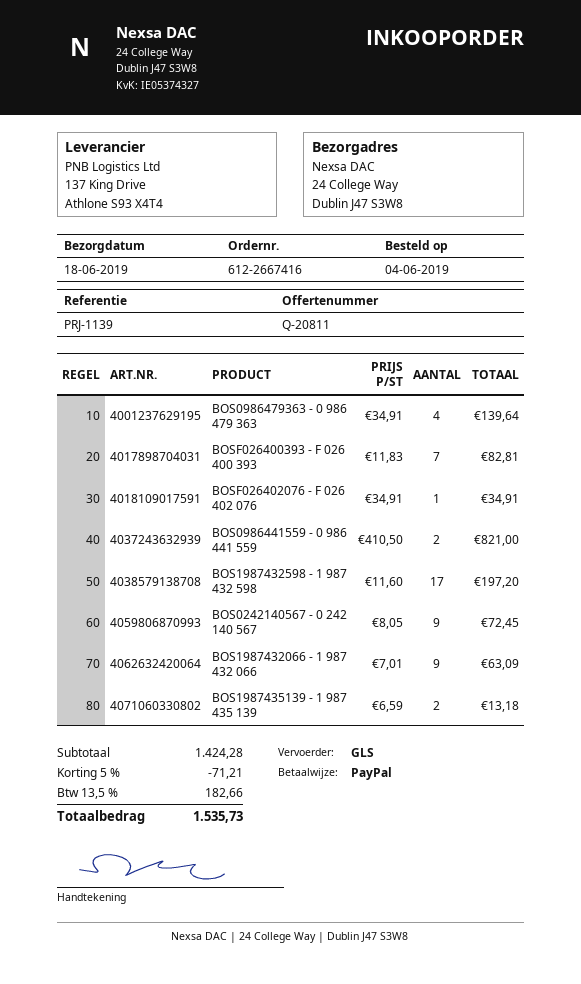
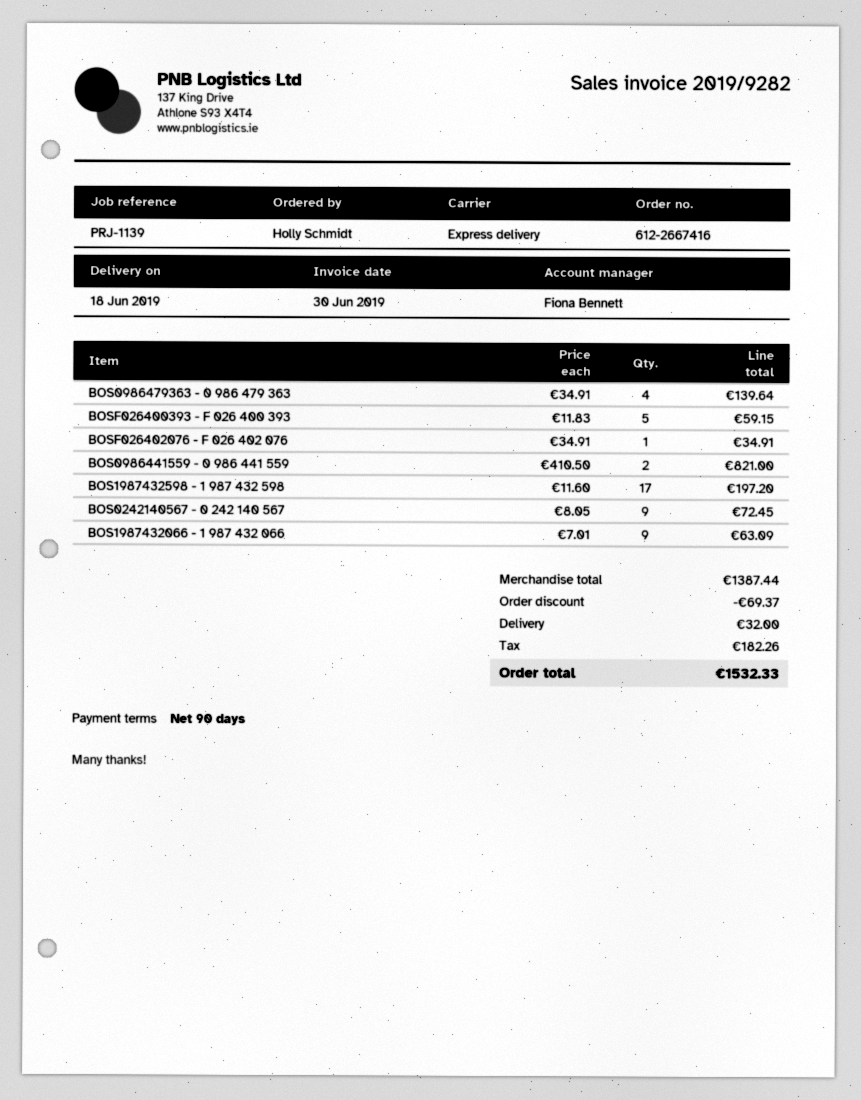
shipping method: GLS -> express
BOSF026400393 - F 026 400 393: 7 x 11.83 = 82.81 -> 5 x 11.83 = 59.15
BOS1987435139 - 1 987 435 139: 2 x 6.59 = 13.18 -> none
subtotal: 1424.28 -> 1387.44
discount: 71.21 -> 69.37
shipping: none -> 32.00
tax: 182.66 -> 182.26
total: 1535.73 -> 1532.33

